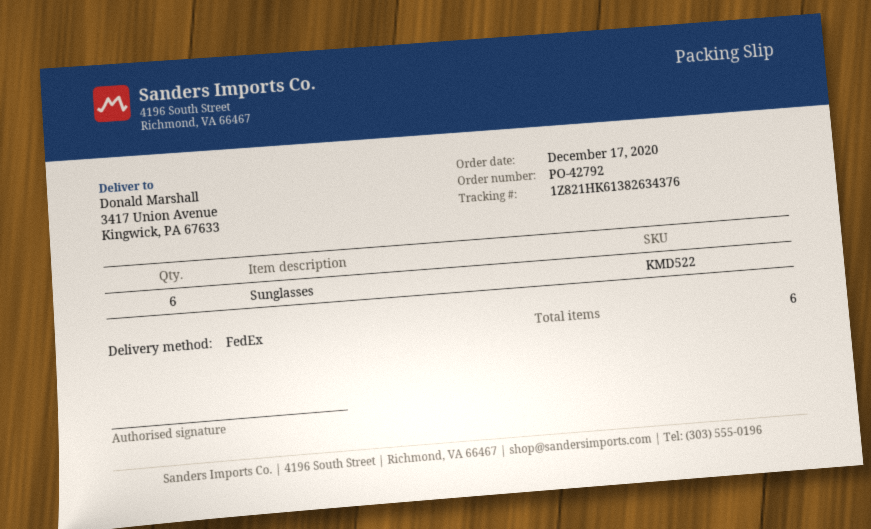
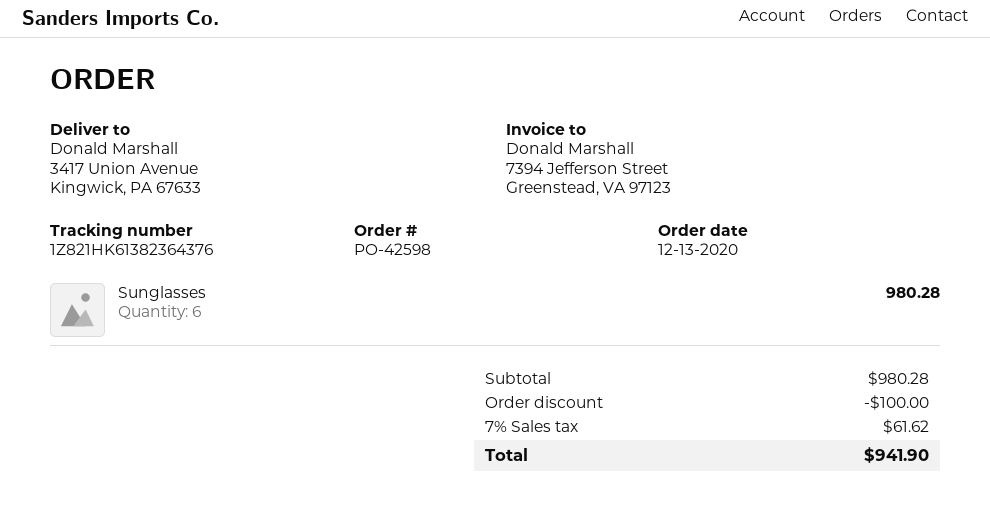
order number: PO-42792 -> PO-42598
order date: 2020-12-17 -> 2020-12-13
tracking number: 1Z821HK61382634376 -> 1Z821HK61382364376

